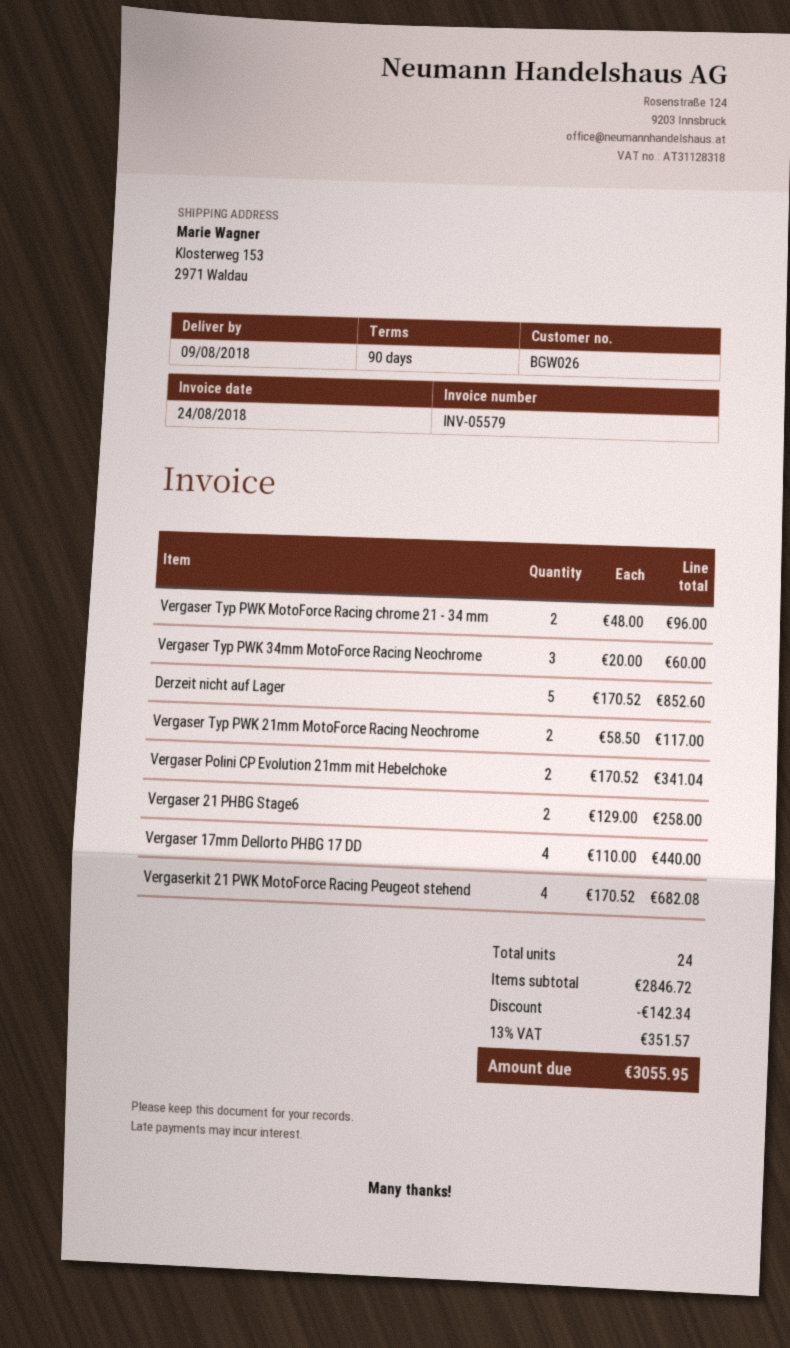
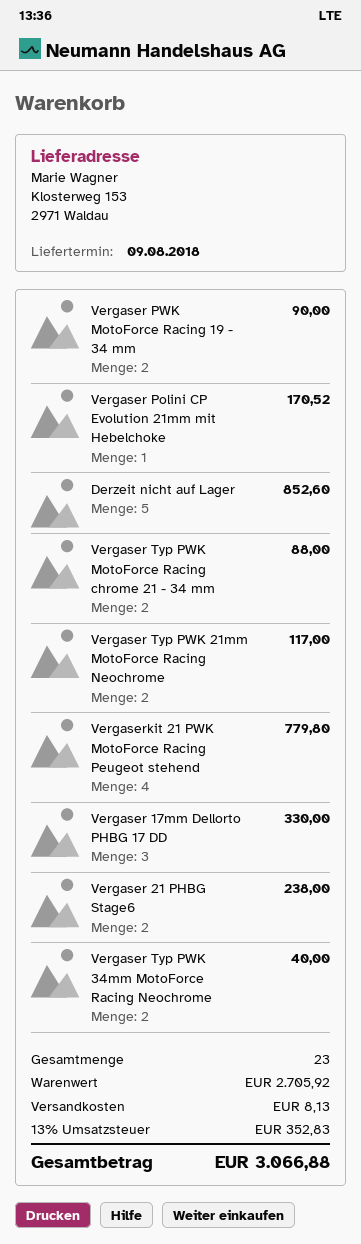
Vergaser Typ PWK MotoForce Racing chrome 21 - 34 mm: 2 for 96.00 -> 2 for 88.00
Vergaser Typ PWK 34mm MotoForce Racing Neochrome: 3 for 60.00 -> 2 for 40.00
Vergaser Polini CP Evolution 21mm mit Hebelchoke: 2 for 341.04 -> 1 for 170.52
Vergaser 21 PHBG Stage6: 2 for 258.00 -> 2 for 238.00
Vergaser 17mm Dellorto PHBG 17 DD: 4 for 440.00 -> 3 for 330.00
Vergaserkit 21 PWK MotoForce Racing Peugeot stehend: 4 for 682.08 -> 4 for 779.80
Vergaser PWK MotoForce Racing 19 - 34 mm: none -> 2 for 90.00
total quantity: 24 -> 23
subtotal: 2846.72 -> 2705.92
discount: 142.34 -> none
shipping: none -> 8.13
tax: 13% = 351.57 -> 13% = 352.83
total: 3055.95 -> 3066.88

